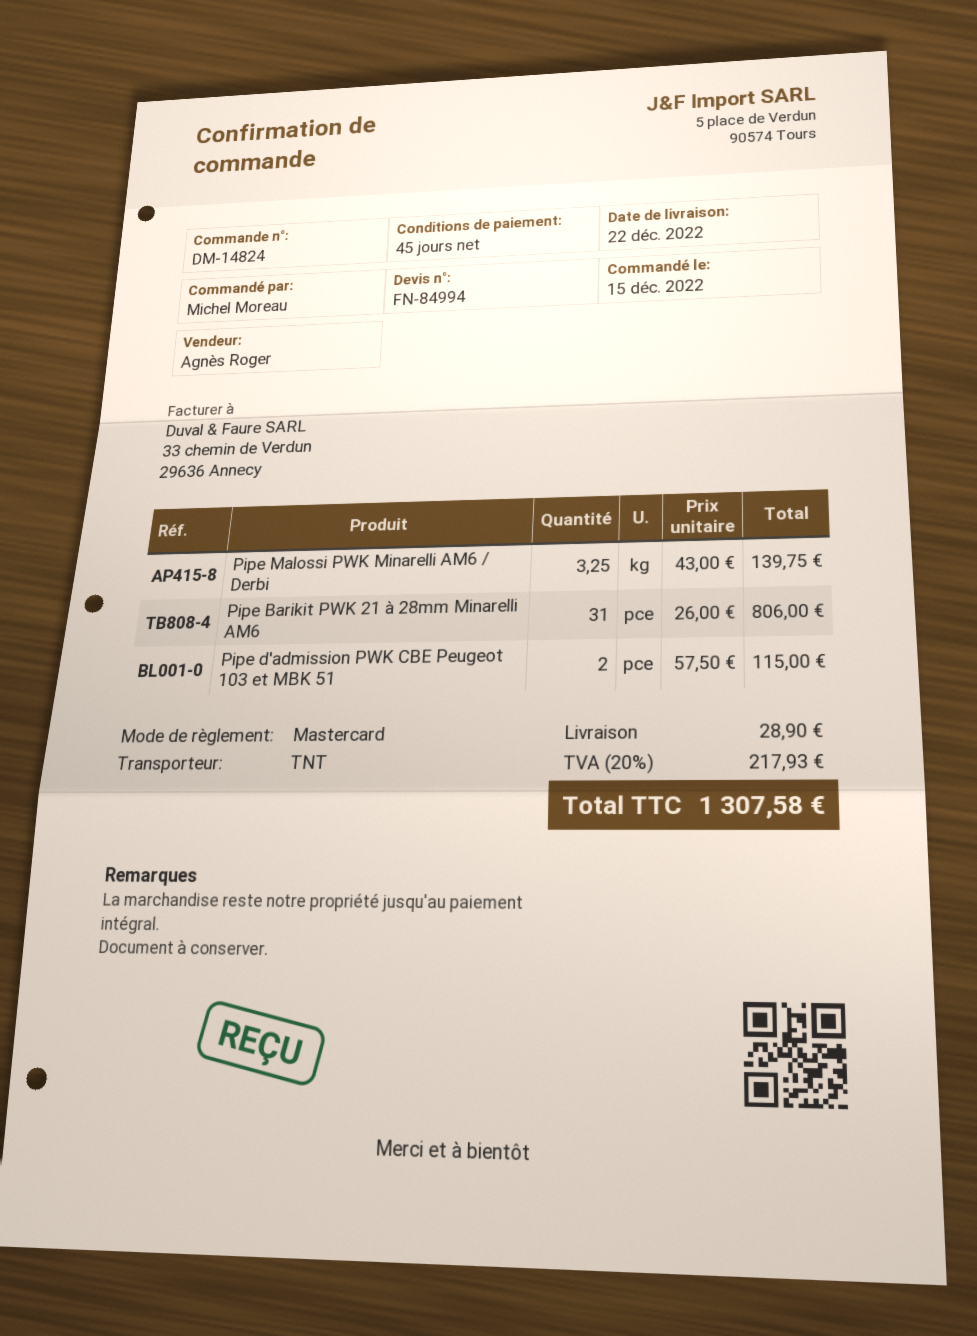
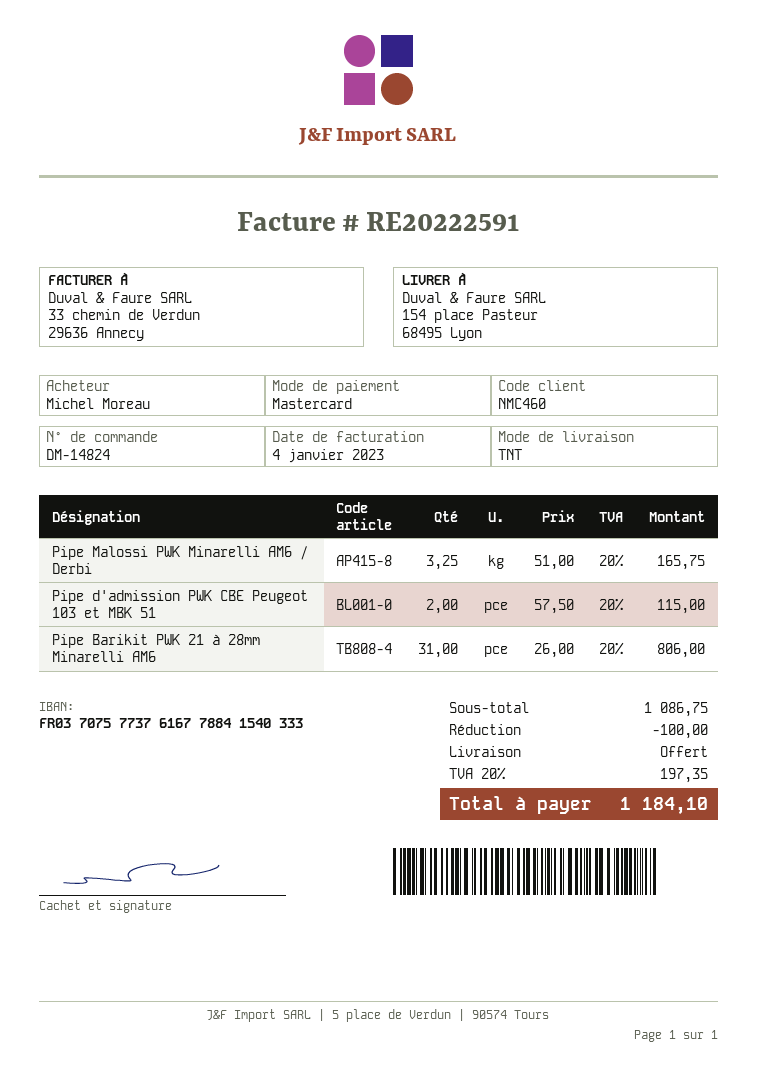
Pipe Malossi PWK Minarelli AM6 / Derbi: 3.25 x 43.00 = 139.75 -> 3.25 x 51.00 = 165.75
discount: none -> 100.00
shipping: 28.90 -> 0.00
tax: 20% = 217.93 -> 20% = 197.35
total: 1307.58 -> 1184.10

